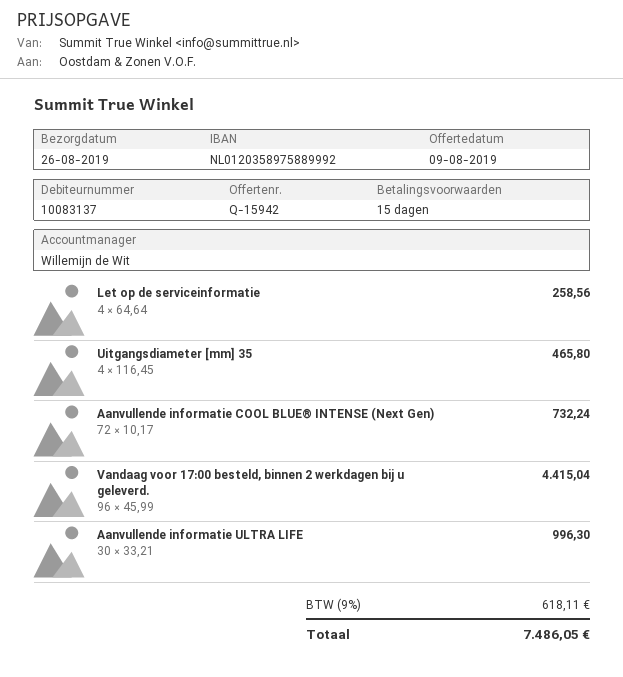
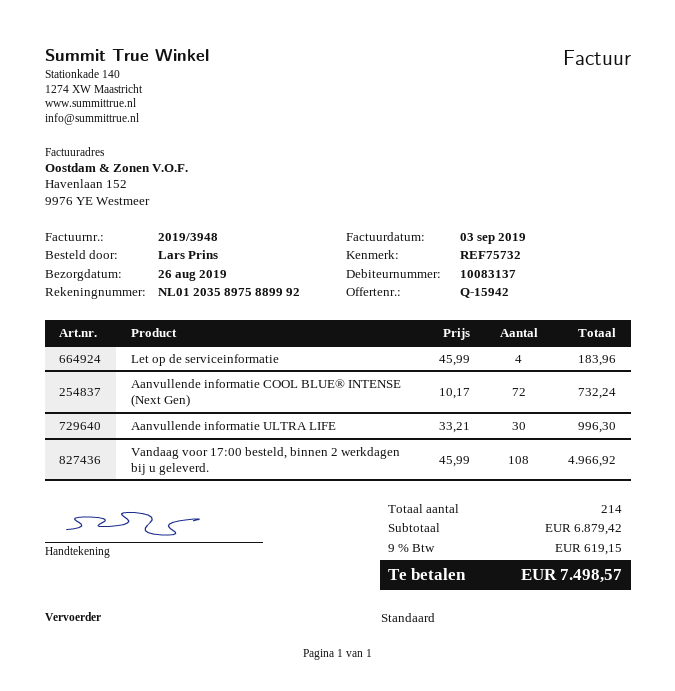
Let op de serviceinformatie: 4 x 64.64 = 258.56 -> 4 x 45.99 = 183.96
Uitgangsdiameter [mm] 35: 4 x 116.45 = 465.80 -> none
Vandaag voor 17:00 besteld, binnen 2 werkdagen bij u geleverd.: 96 x 45.99 = 4415.04 -> 108 x 45.99 = 4966.92
tax: 9% = 618.11 -> 9% = 619.15
total: 7486.05 -> 7498.57

